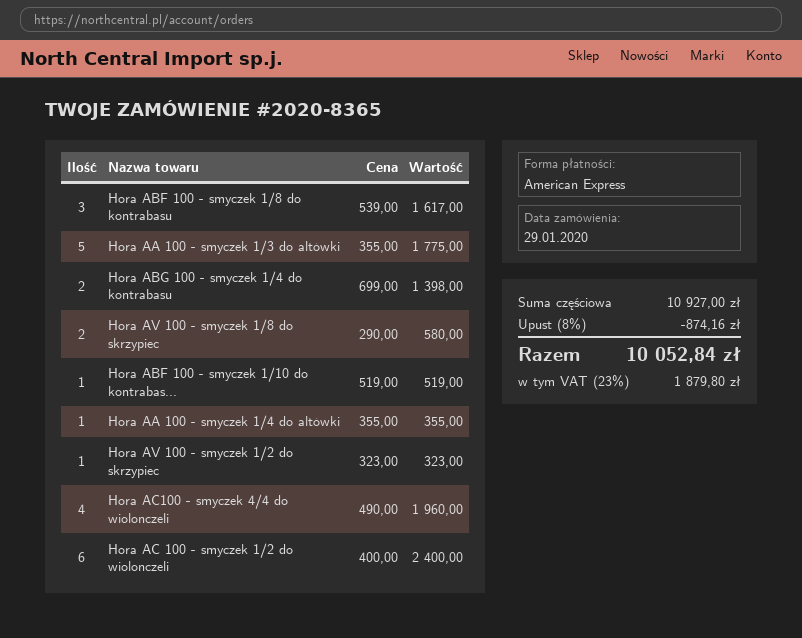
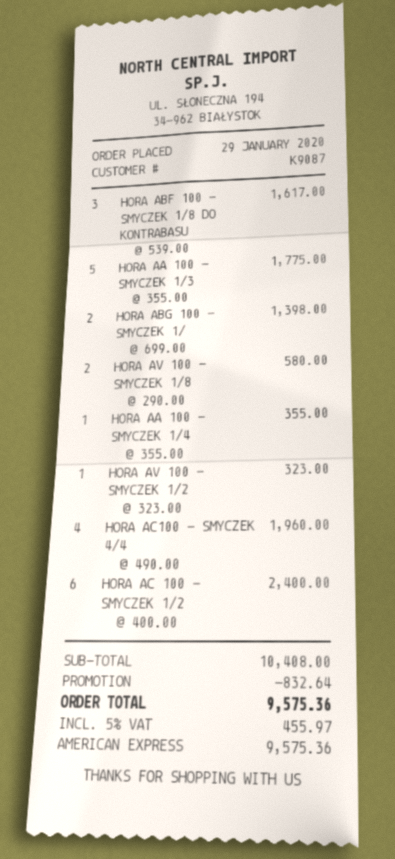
Hora ABF 100 - smyczek 1/10 do kontrabas...: 1 x 519.00 = 519.00 -> none
subtotal: 10927.00 -> 10408.00
discount: 874.16 -> 832.64
tax: 23% = 1879.80 -> 5% = 455.97
total: 10052.84 -> 9575.36

